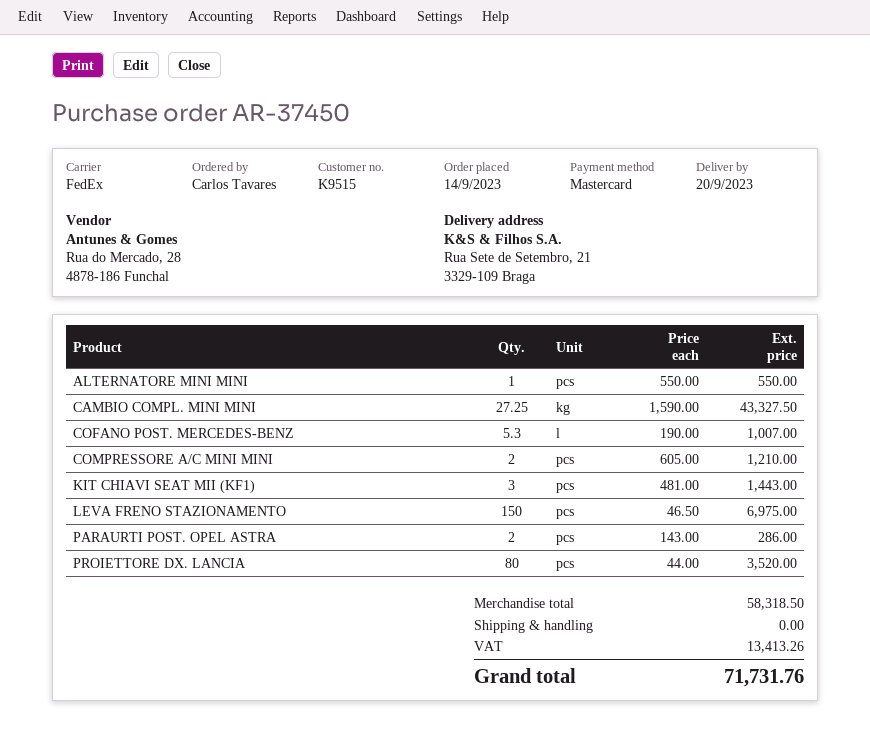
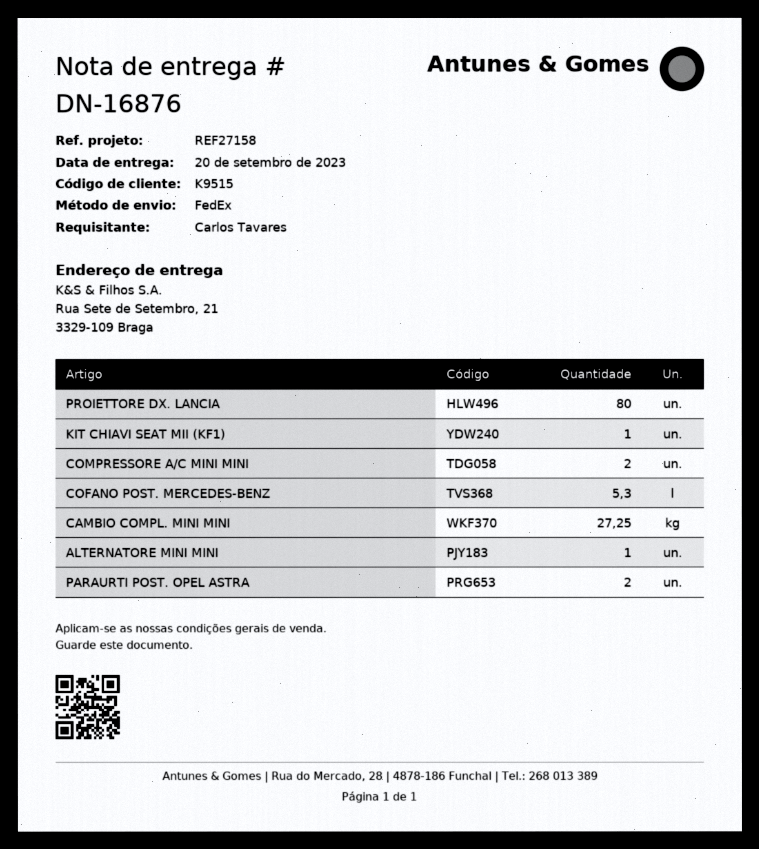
KIT CHIAVI SEAT MII (KF1): 3 -> 1
LEVA FRENO STAZIONAMENTO: 150 -> none

